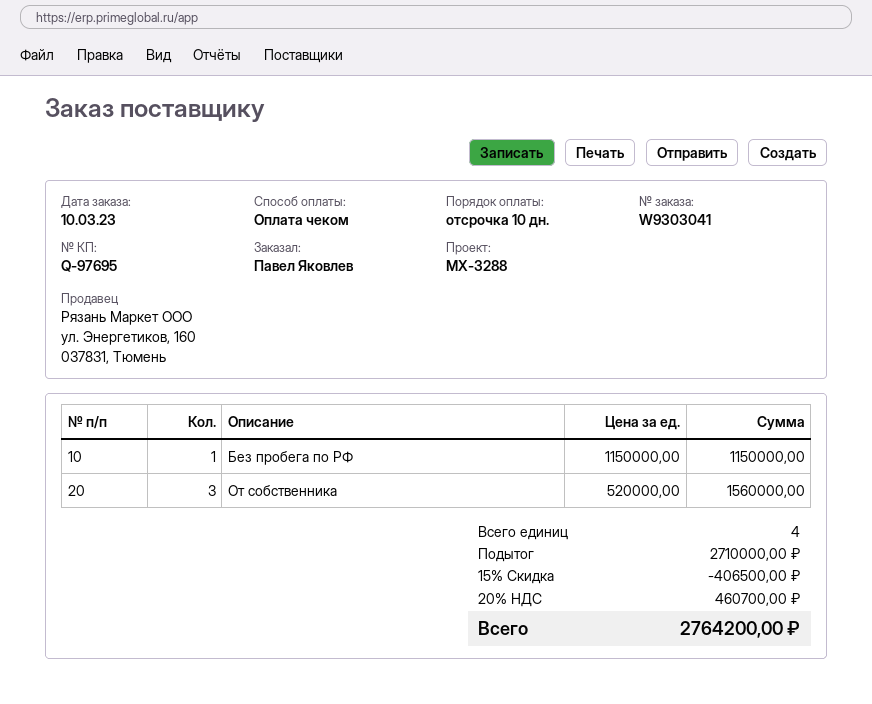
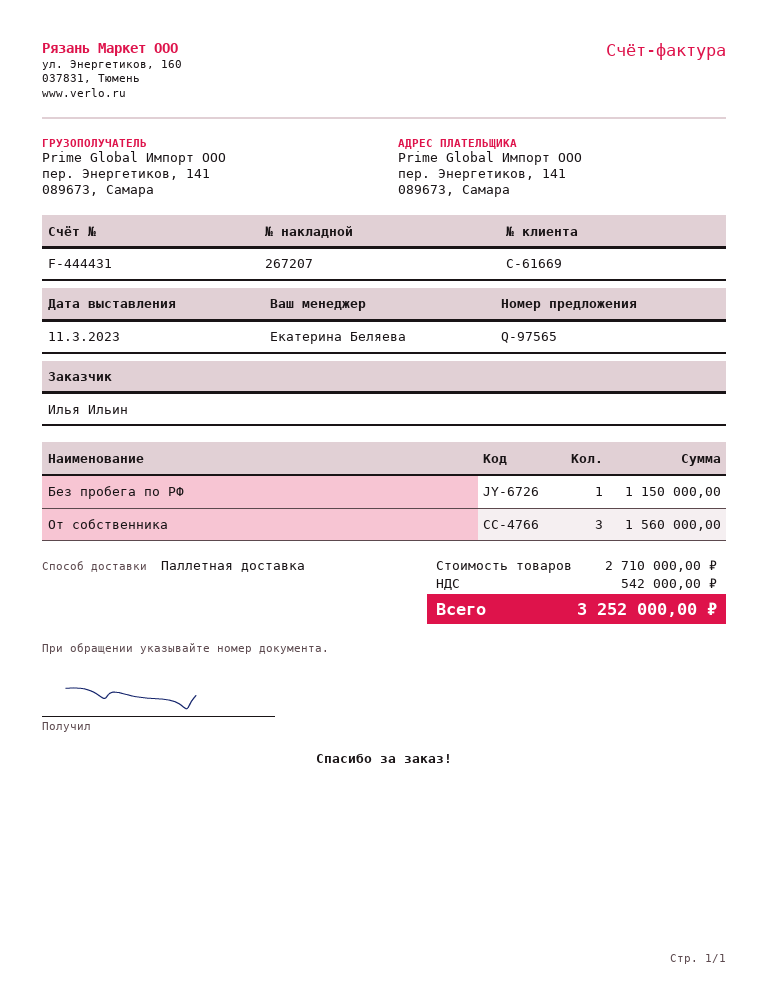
quote number: Q-97695 -> Q-97565
ordered by: Павел Яковлев -> Илья Ильин
discount: 15% = 406500.00 -> none
tax: 460700.00 -> 542000.00
total: 2764200.00 -> 3252000.00

